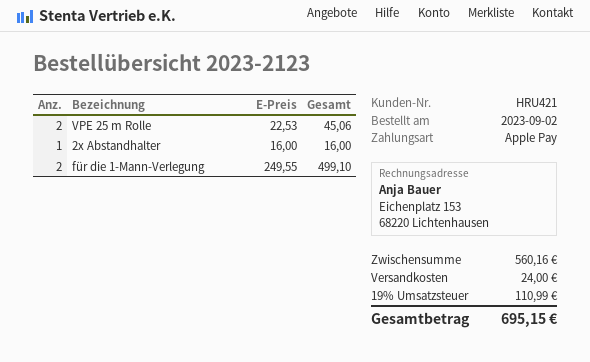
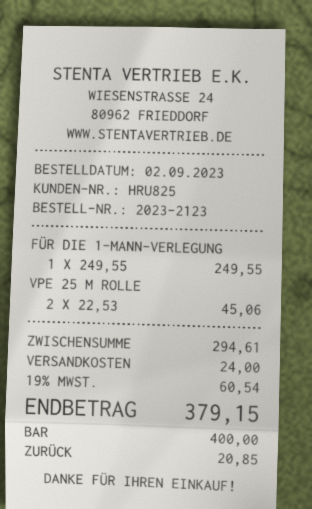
customer number: HRU421 -> HRU825
payment method: Apple Pay -> cash
2x Abstandhalter: 1 x 16.00 = 16.00 -> none
für die 1-Mann-Verlegung: 2 x 249.55 = 499.10 -> 1 x 249.55 = 249.55
subtotal: 560.16 -> 294.61
tax: 19% = 110.99 -> 19% = 60.54
total: 695.15 -> 379.15

